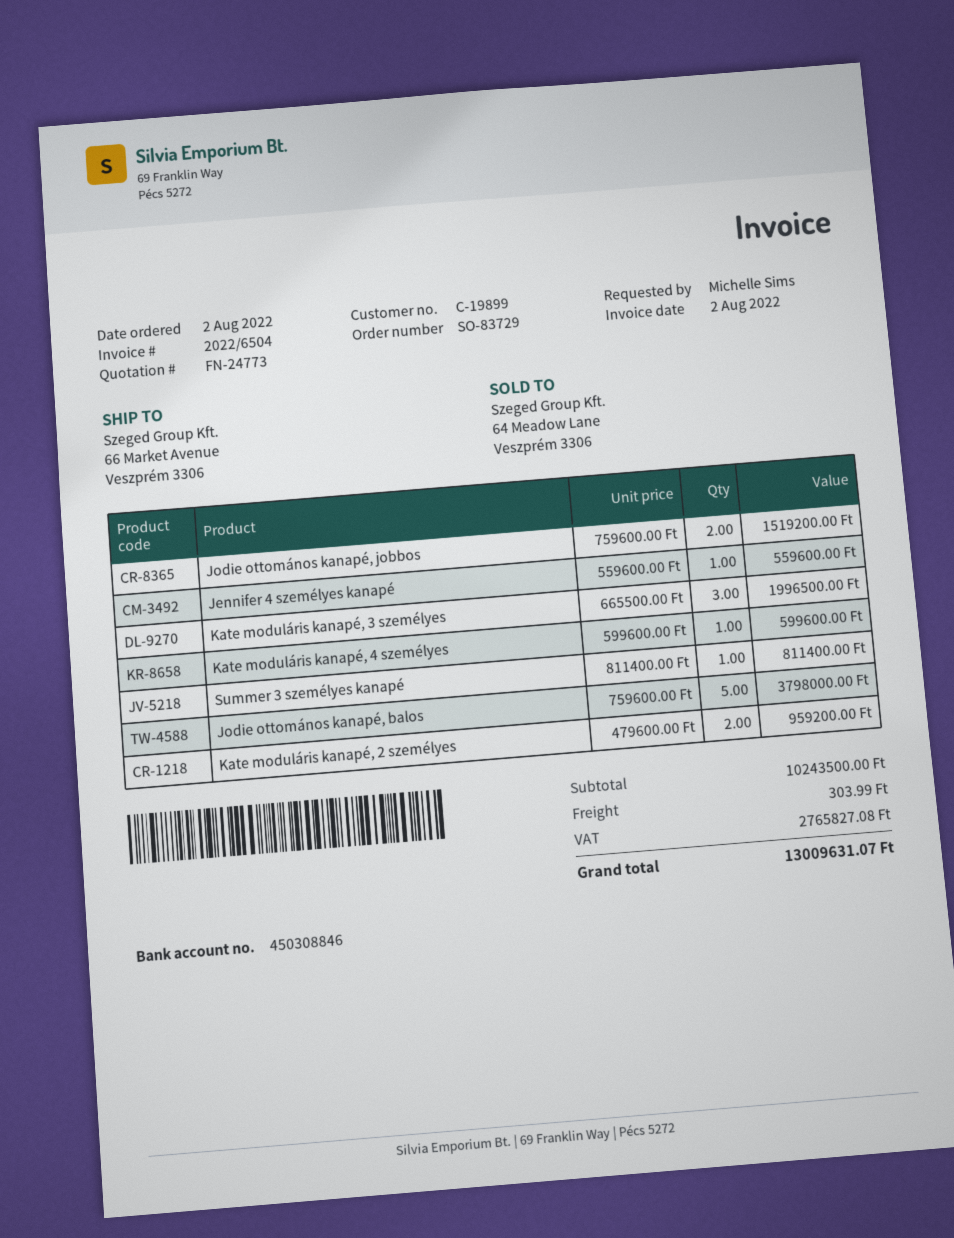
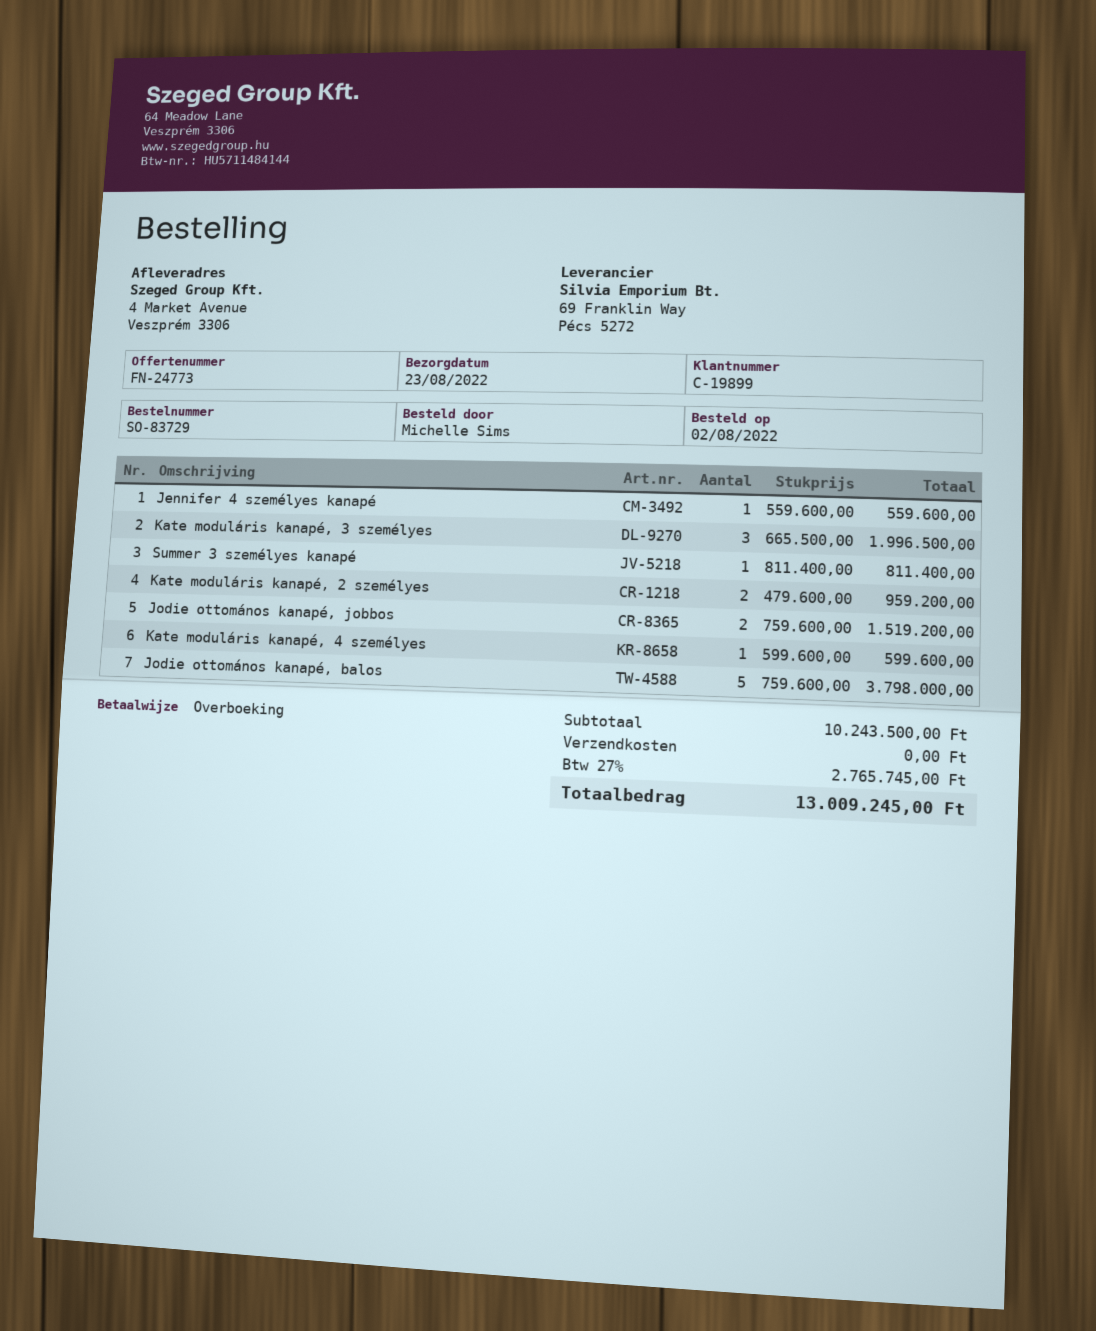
ship to: 66 Market Avenue, Veszprém 3306 -> 4 Market Avenue, Veszprém 3306
shipping: 303.99 -> 0.00
tax: 2765827.08 -> 2765745.00
total: 13009631.07 -> 13009245.00

